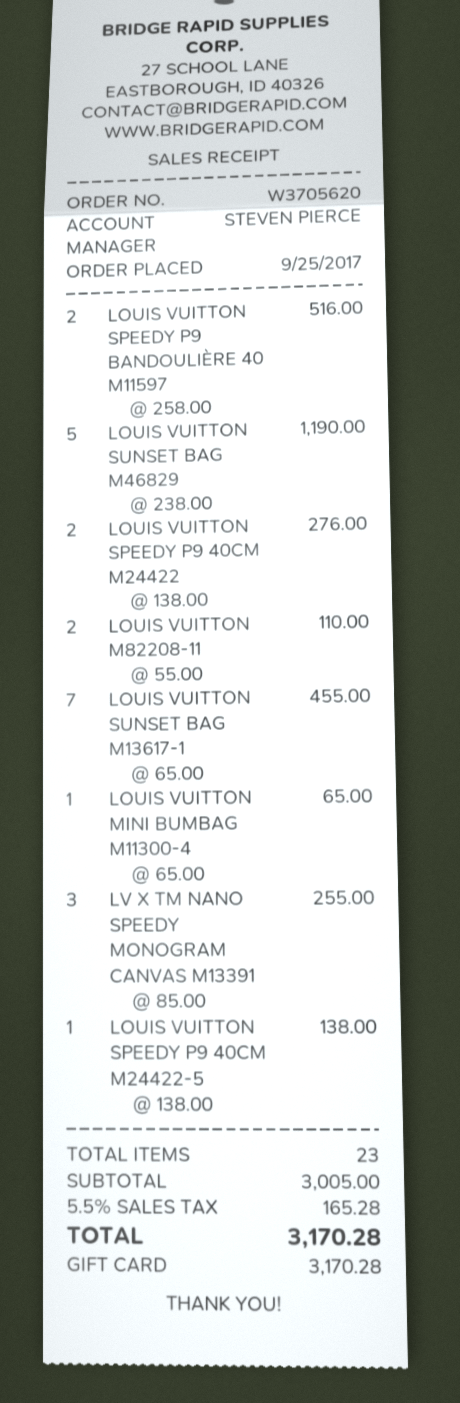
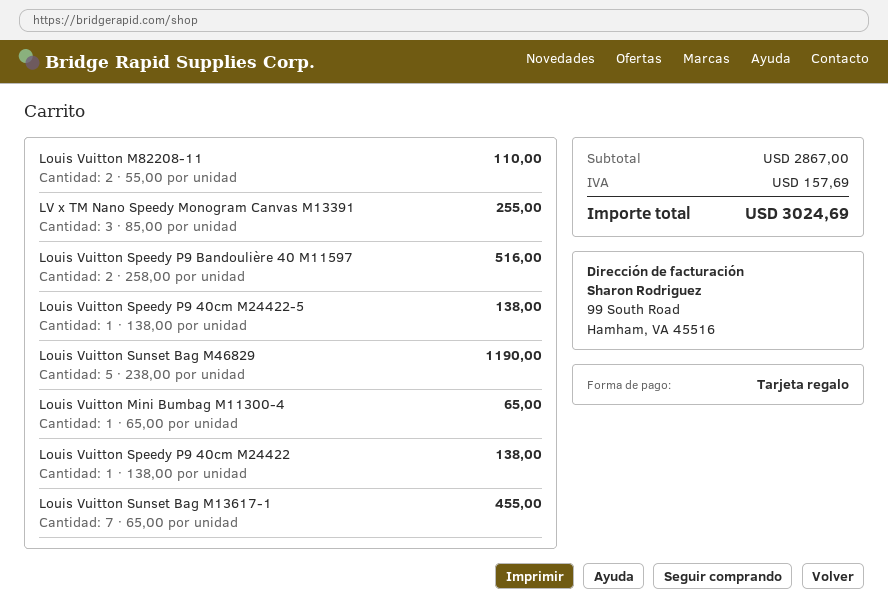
LOUIS VUITTON SPEEDY P9 40CM M24422: 2 x 138.00 = 276.00 -> 1 x 138.00 = 138.00
subtotal: 3005.00 -> 2867.00
tax: 165.28 -> 157.69
total: 3170.28 -> 3024.69

